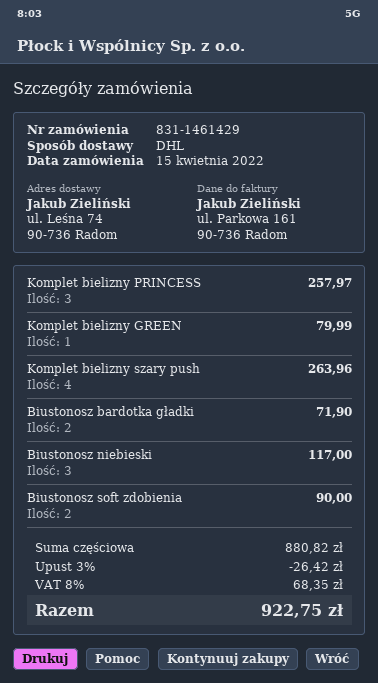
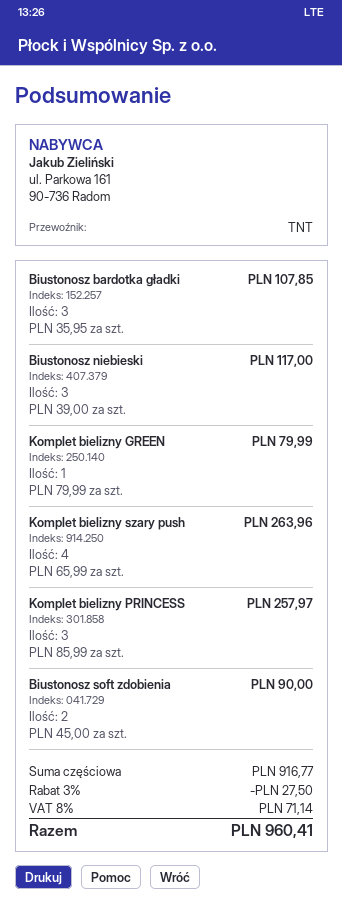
shipping method: DHL -> TNT
Biustonosz bardotka gładki: 2 for 71.90 -> 3 for 107.85
subtotal: 880.82 -> 916.77
discount: 3% = 26.42 -> 3% = 27.50
tax: 8% = 68.35 -> 8% = 71.14
total: 922.75 -> 960.41

